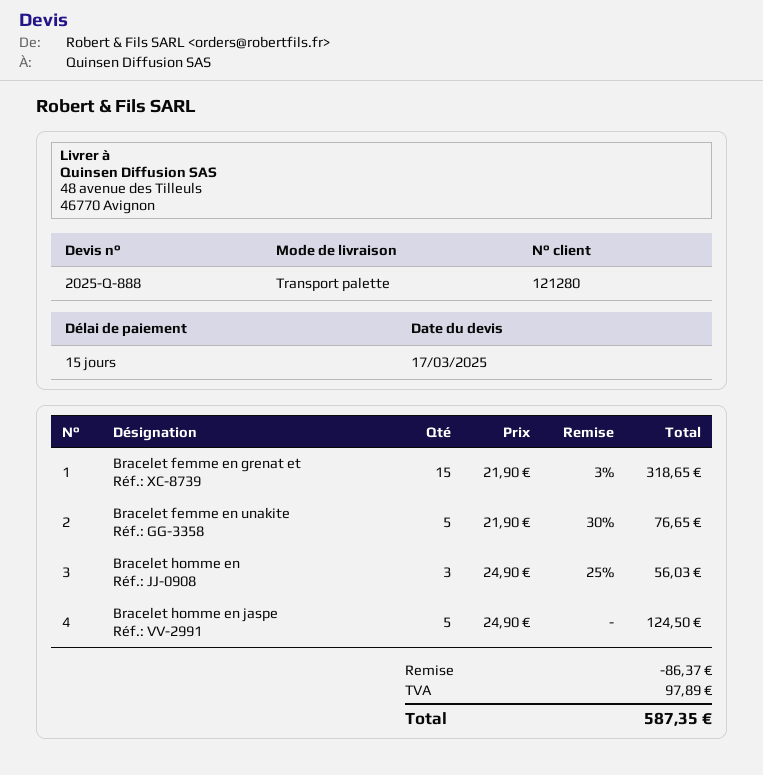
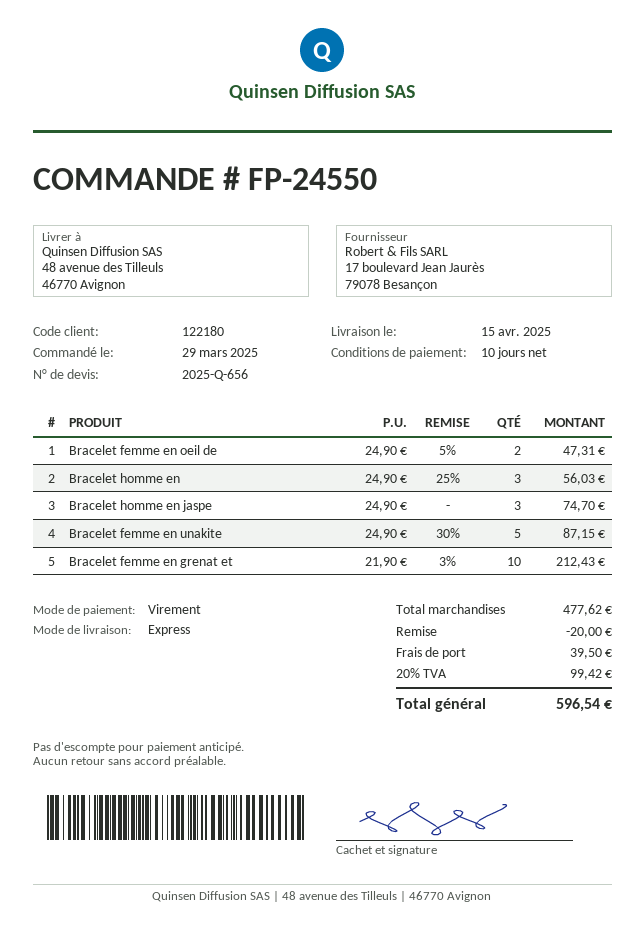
quote number: 2025-Q-888 -> 2025-Q-656
payment terms: 15 days -> 10 days
customer number: 121280 -> 122180
shipping method: pallet freight -> express
Bracelet femme en grenat et: 15 x 21.90 - 3% = 318.65 -> 10 x 21.90 - 3% = 212.43
Bracelet femme en unakite: 5 x 21.90 - 30% = 76.65 -> 5 x 24.90 - 30% = 87.15
Bracelet homme en jaspe: 5 x 24.90 = 124.50 -> 3 x 24.90 = 74.70
Bracelet femme en oeil de: none -> 2 x 24.90 - 5% = 47.31
discount: 86.37 -> 20.00
shipping: none -> 39.50
tax: 97.89 -> 99.42
total: 587.35 -> 596.54

